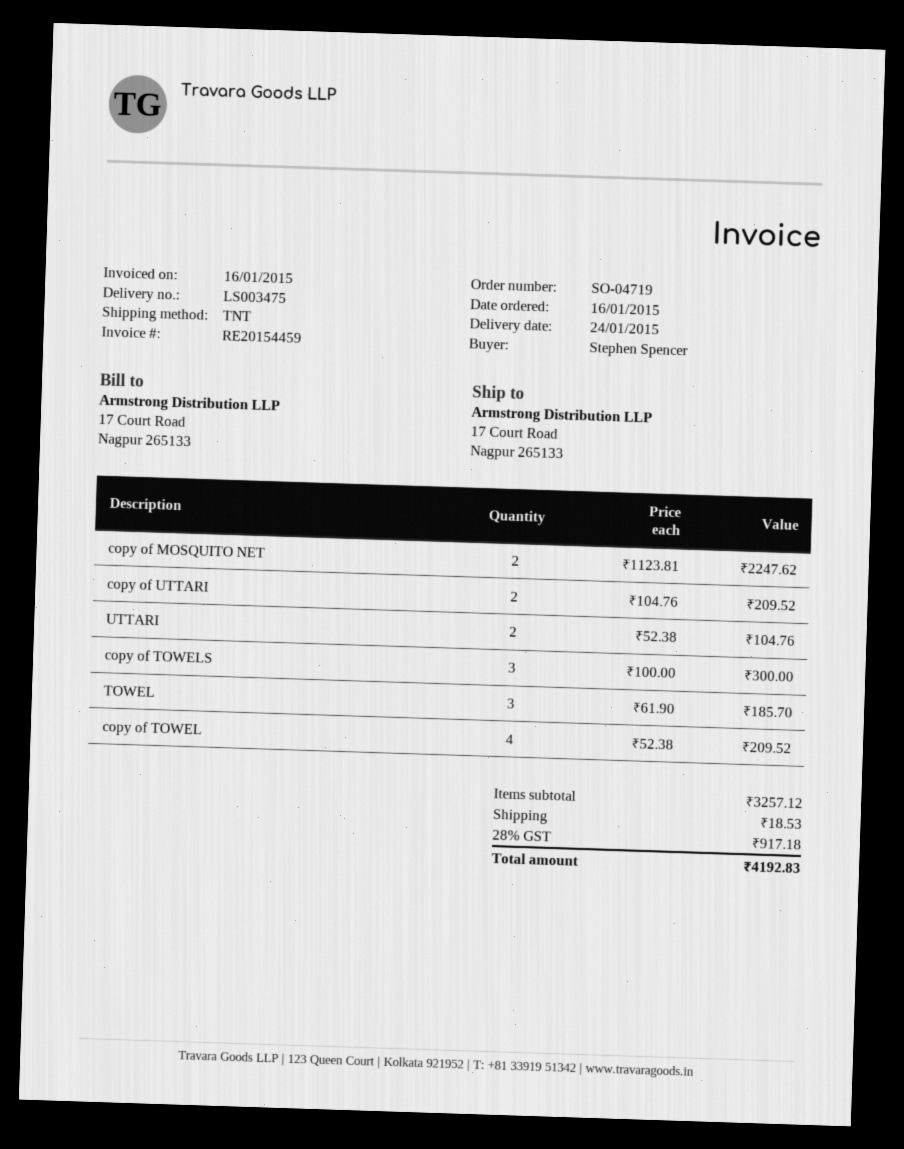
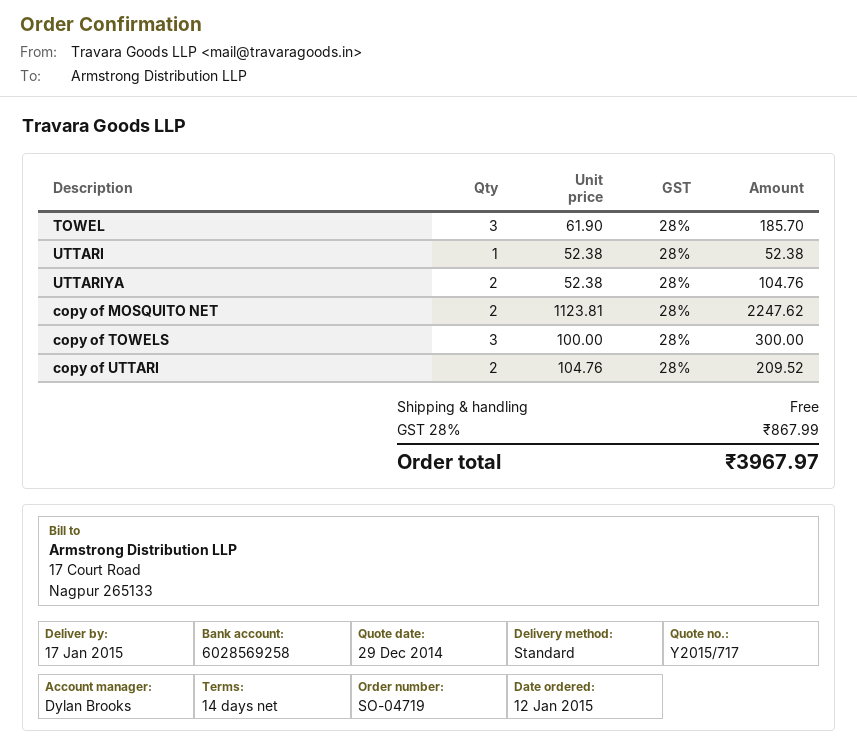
order date: 2015-01-16 -> 2015-01-12
delivery date: 2015-01-24 -> 2015-01-17
shipping method: TNT -> standard
UTTARI: 2 x 52.38 = 104.76 -> 1 x 52.38 = 52.38
copy of TOWEL: 4 x 52.38 = 209.52 -> none
UTTARIYA: none -> 2 x 52.38 = 104.76
shipping: 18.53 -> 0.00
tax: 28% = 917.18 -> 28% = 867.99
total: 4192.83 -> 3967.97

